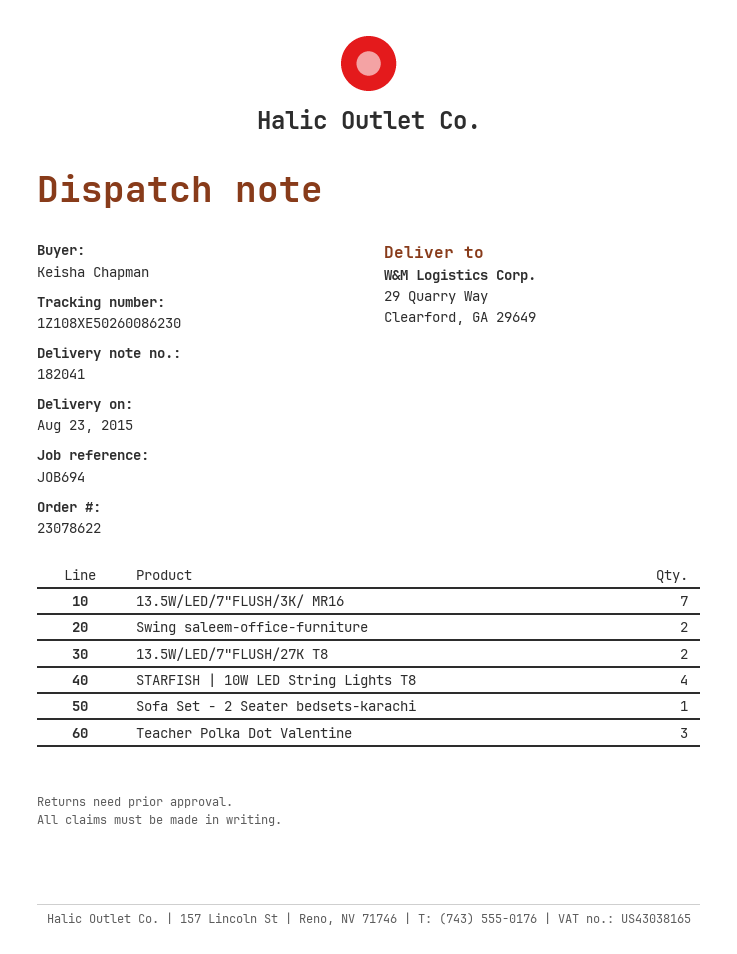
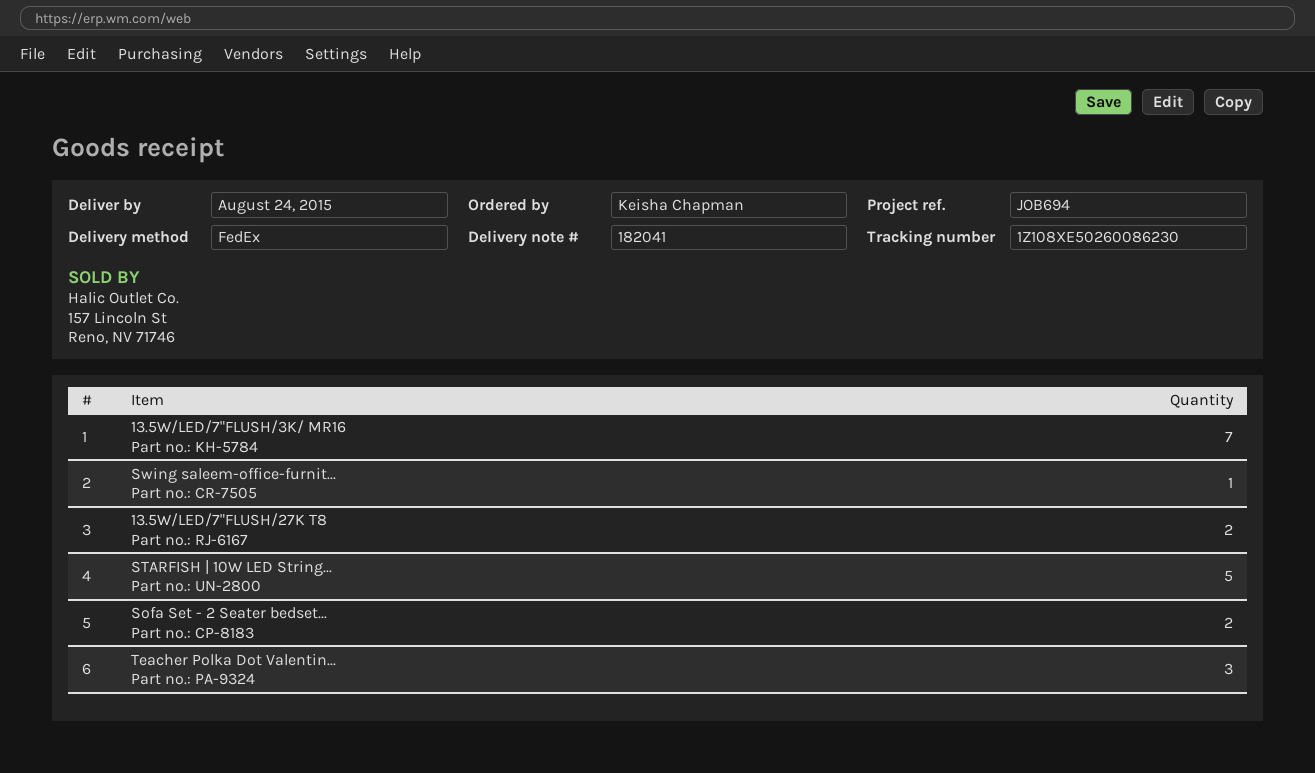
delivery date: 2015-08-23 -> 2015-08-24
Swing saleem-office-furniture: 2 -> 1
STARFISH | 10W LED String Lights T8: 4 -> 5
Sofa Set - 2 Seater bedsets-karachi: 1 -> 2

